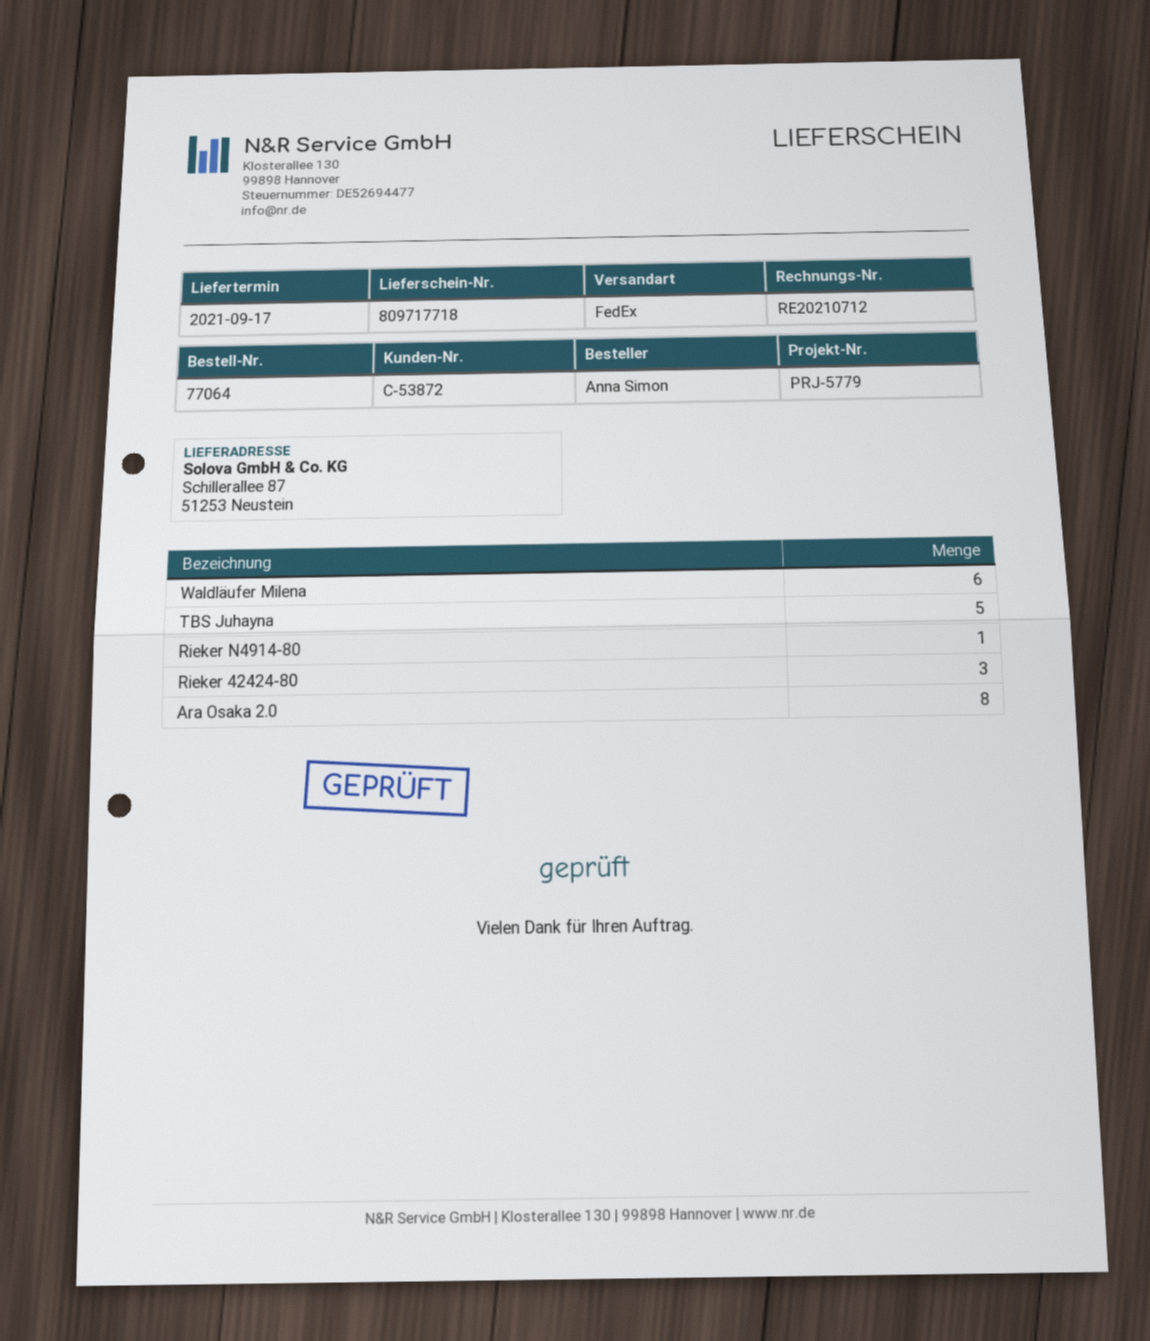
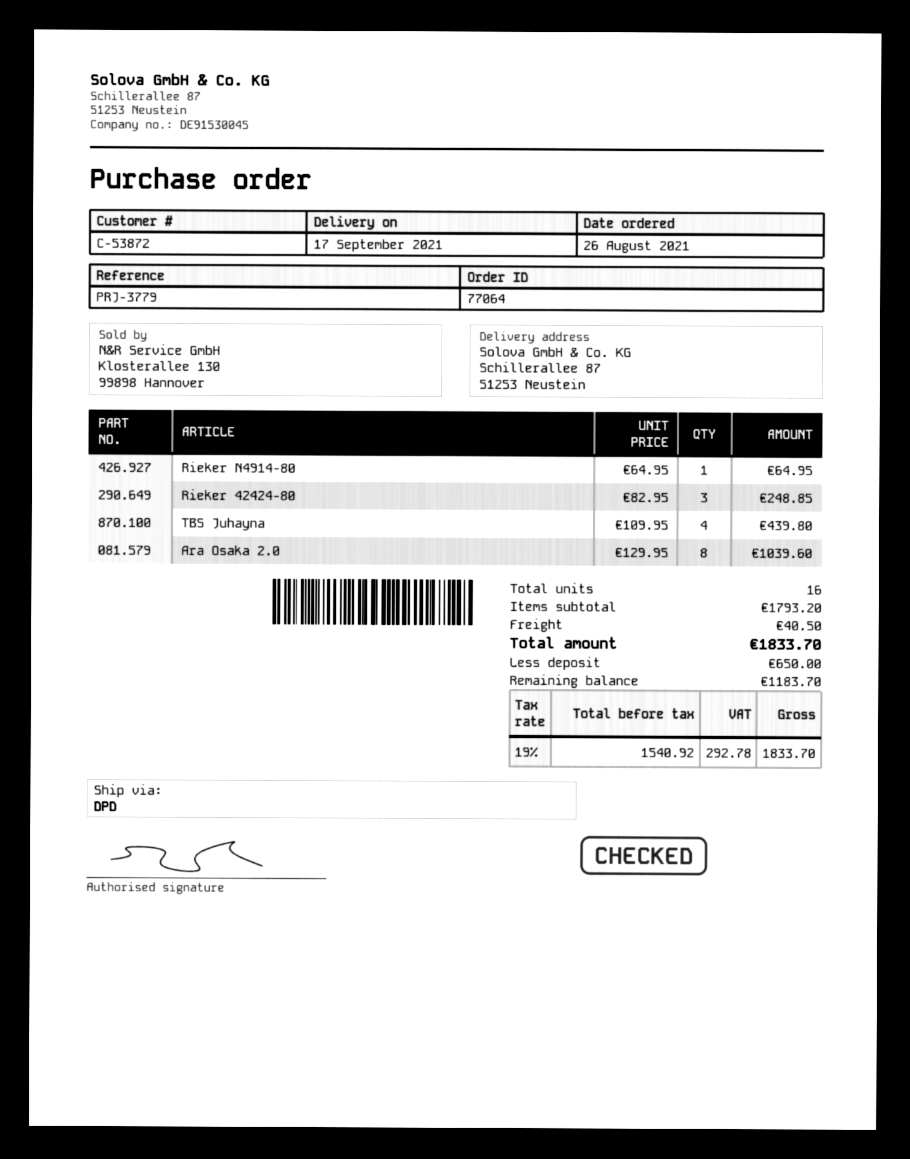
reference: PRJ-5779 -> PRJ-3779
shipping method: FedEx -> DPD
Waldläufer Milena: 6 -> none
TBS Juhayna: 5 -> 4

